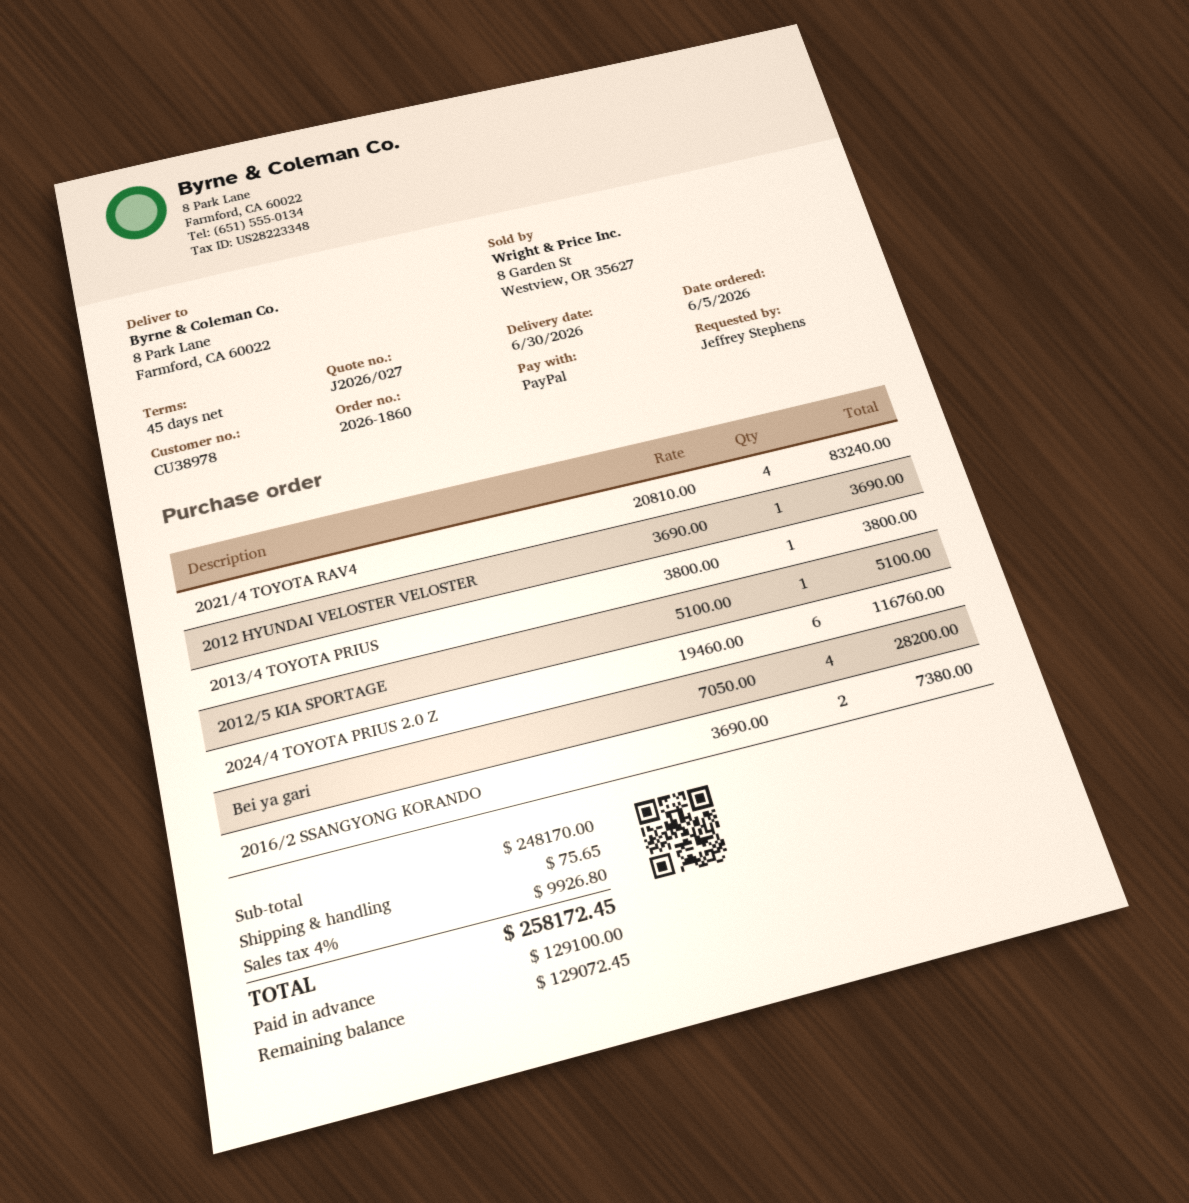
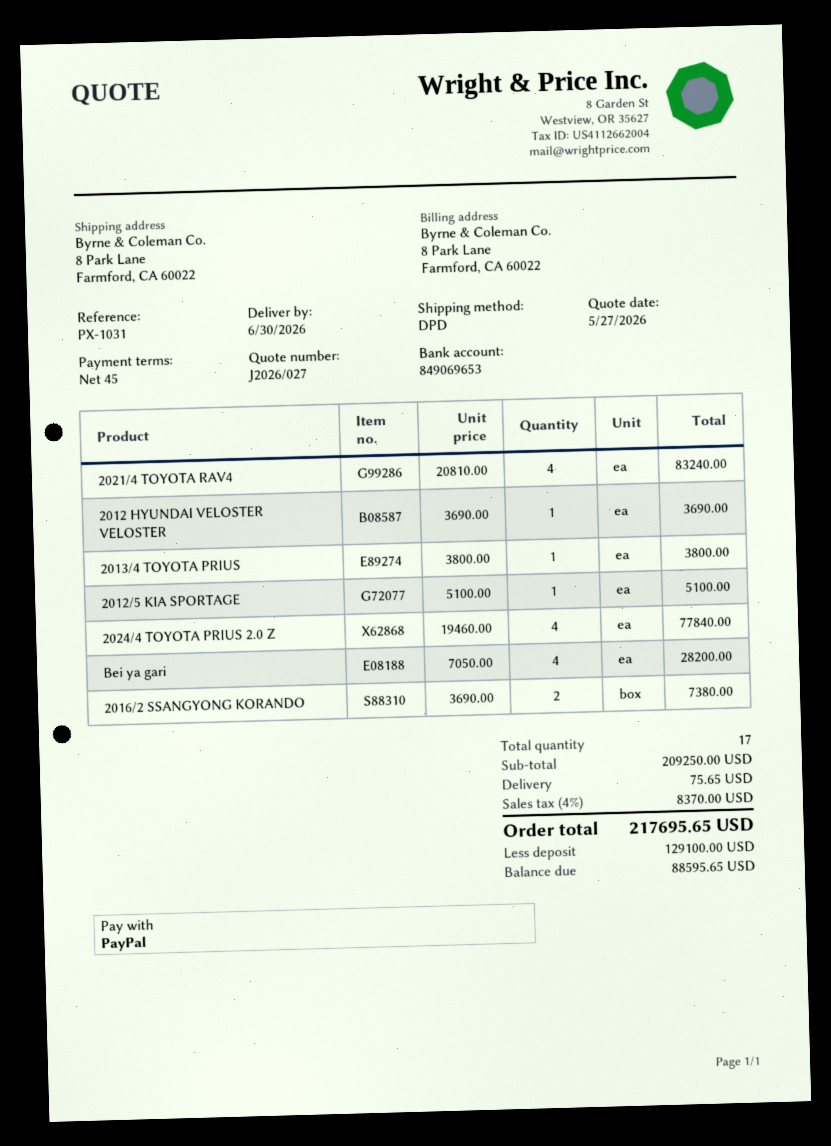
2024/4 TOYOTA PRIUS 2.0 Z: 6 x 19460.00 = 116760.00 -> 4 x 19460.00 = 77840.00
subtotal: 248170.00 -> 209250.00
tax: 4% = 9926.80 -> 4% = 8370.00
total: 258172.45 -> 217695.65
balance: 129072.45 -> 88595.65

